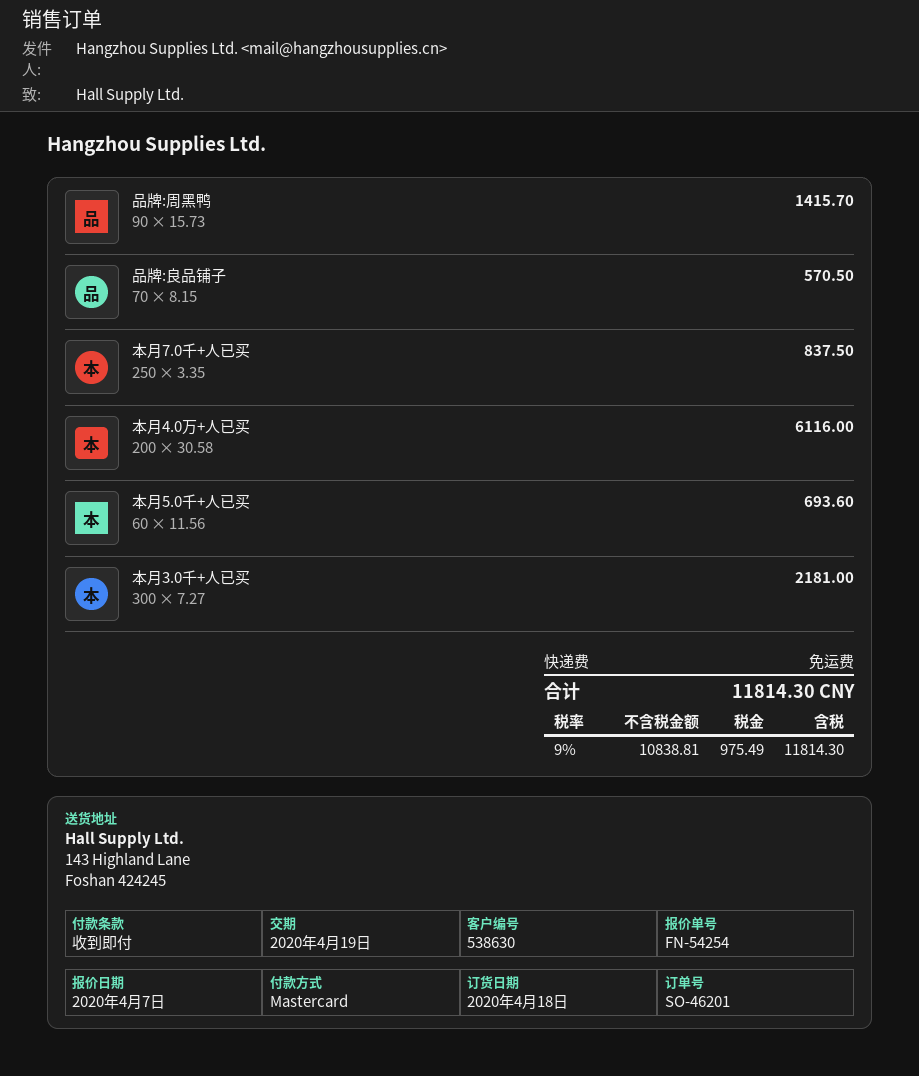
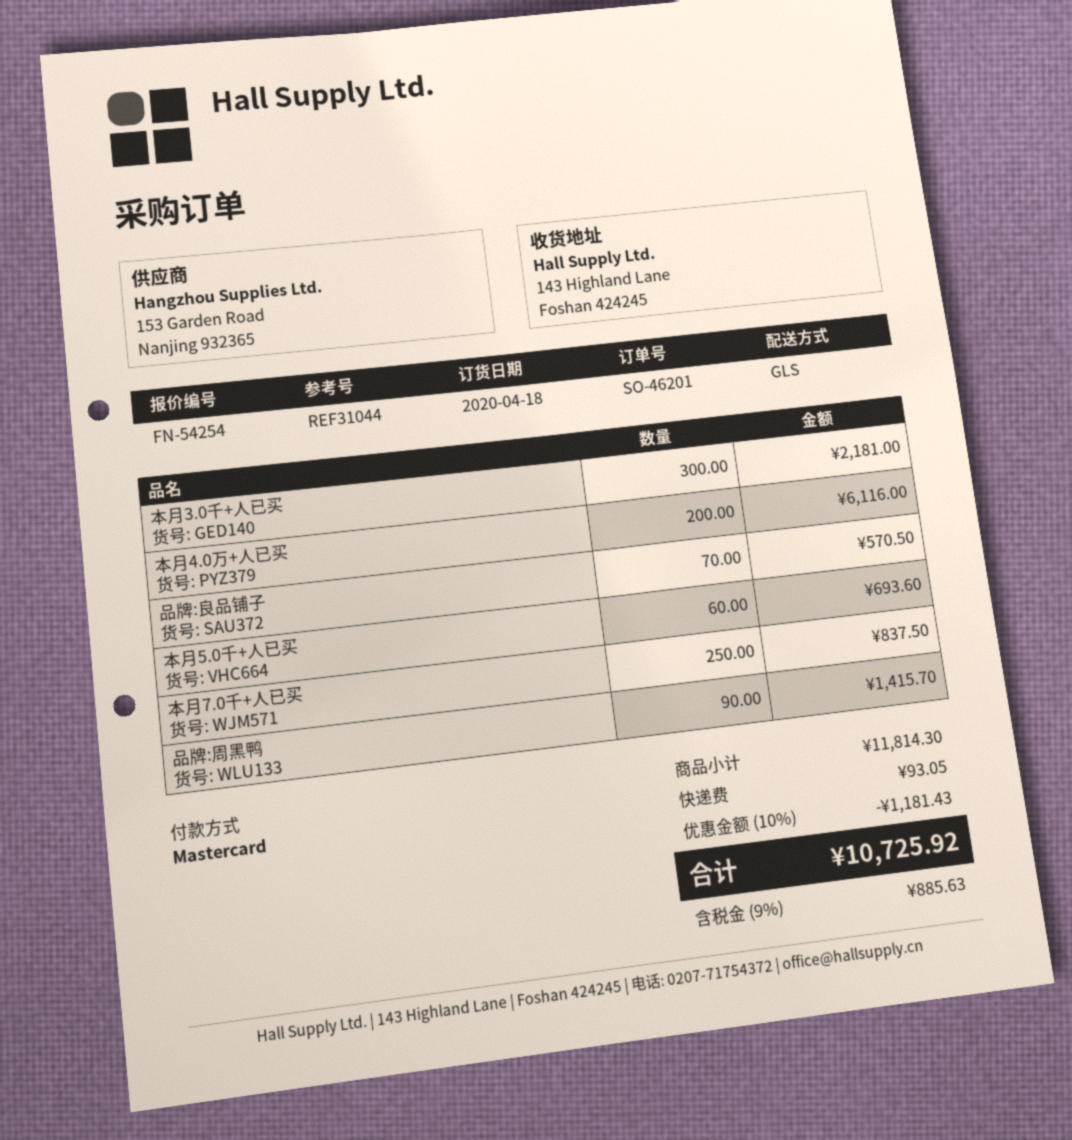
discount: none -> 10% = 1181.43
shipping: 0.00 -> 93.05
tax: 9% = 975.49 -> 9% = 885.63
total: 11814.30 -> 10725.92

